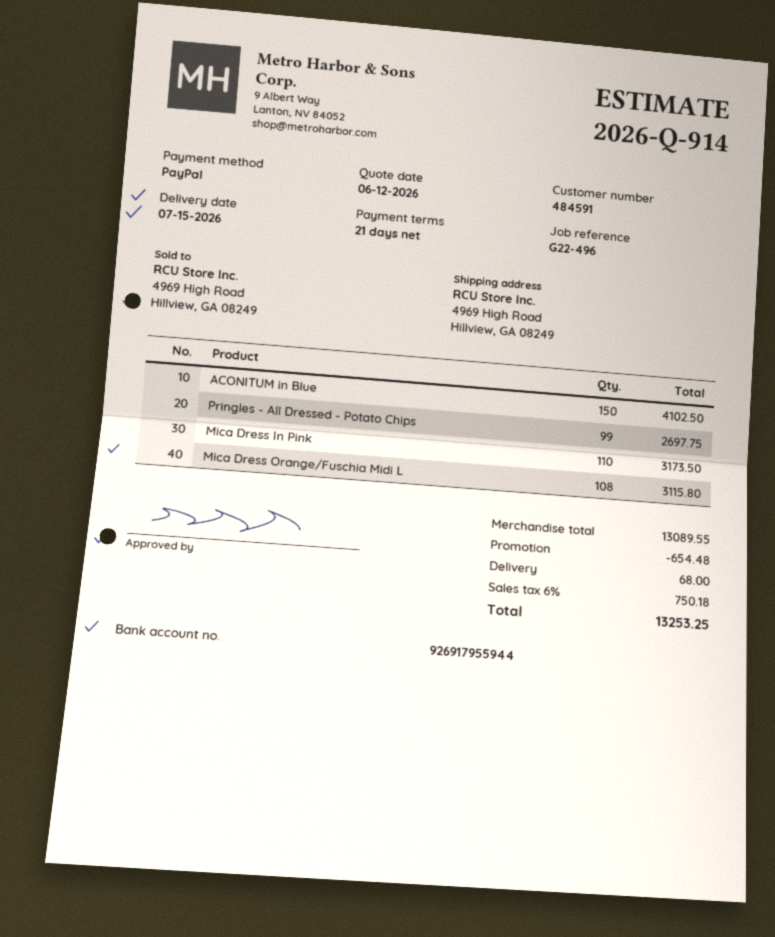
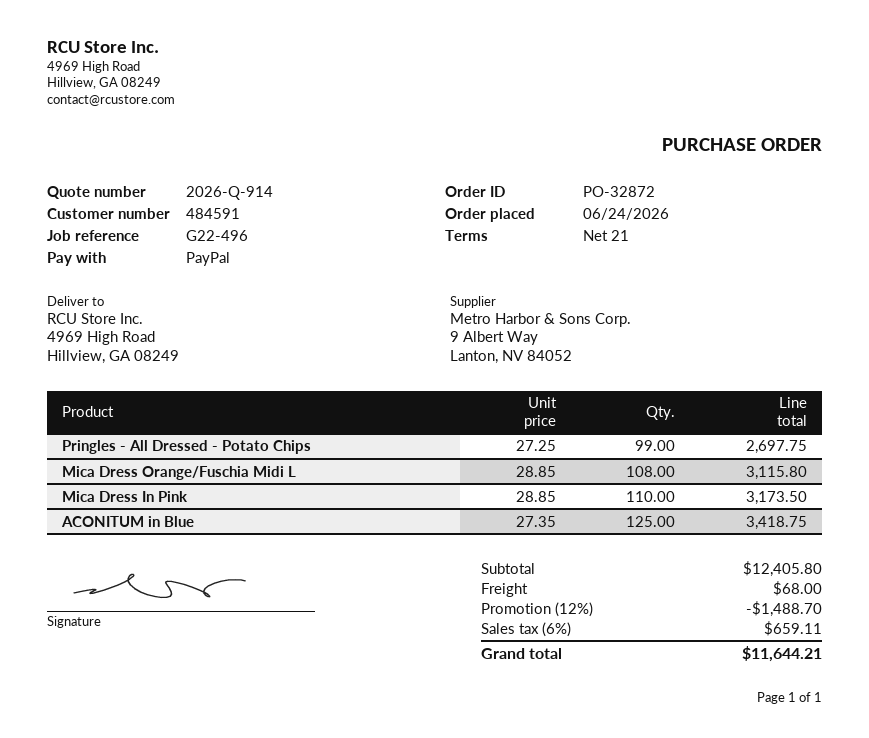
ACONITUM in Blue: 150 for 4102.50 -> 125 for 3418.75
subtotal: 13089.55 -> 12405.80
discount: 654.48 -> 1488.70
tax: 6% = 750.18 -> 6% = 659.11
total: 13253.25 -> 11644.21

